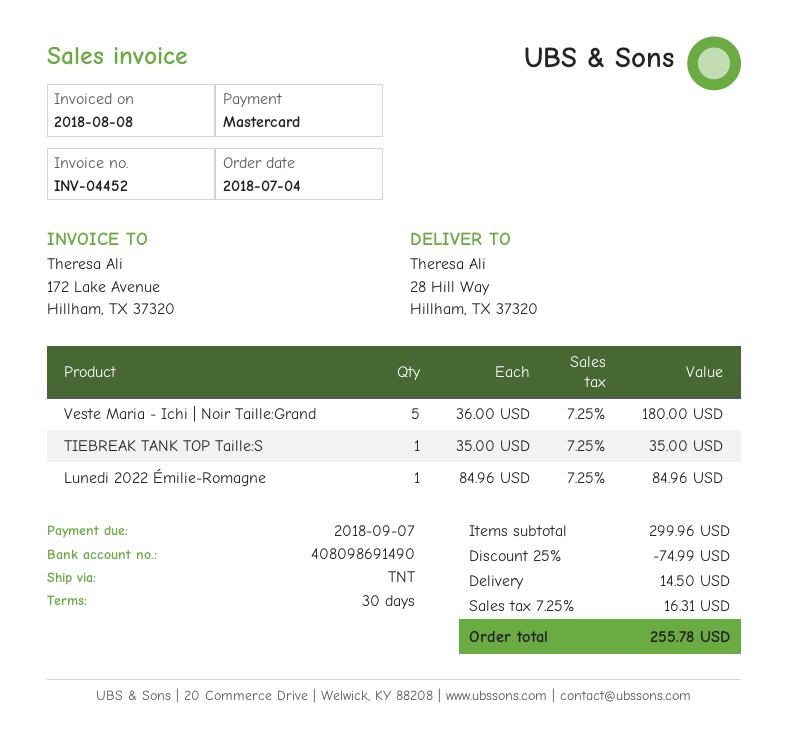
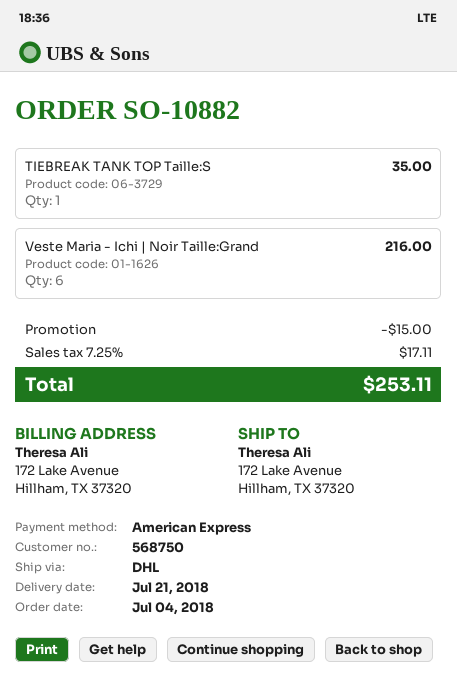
payment method: Mastercard -> American Express
shipping method: TNT -> DHL
ship to: 28 Hill Way, Hillham, TX 37320 -> 172 Lake Avenue, Hillham, TX 37320
Veste Maria - Ichi | Noir Taille:Grand: 5 for 180.00 -> 6 for 216.00
Lunedi 2022 Émilie-Romagne: 1 for 84.96 -> none
discount: 74.99 -> 15.00
shipping: 14.50 -> none
tax: 7.25% = 16.31 -> 7.25% = 17.11
total: 255.78 -> 253.11

